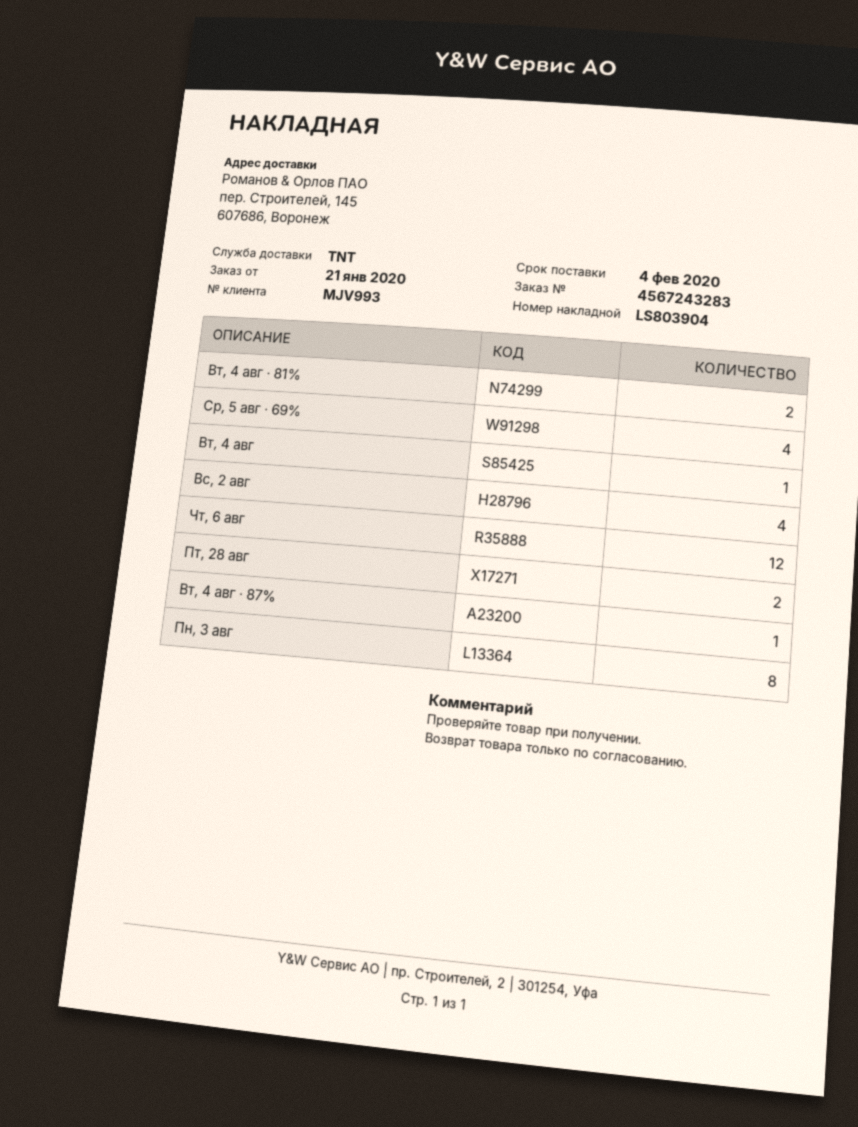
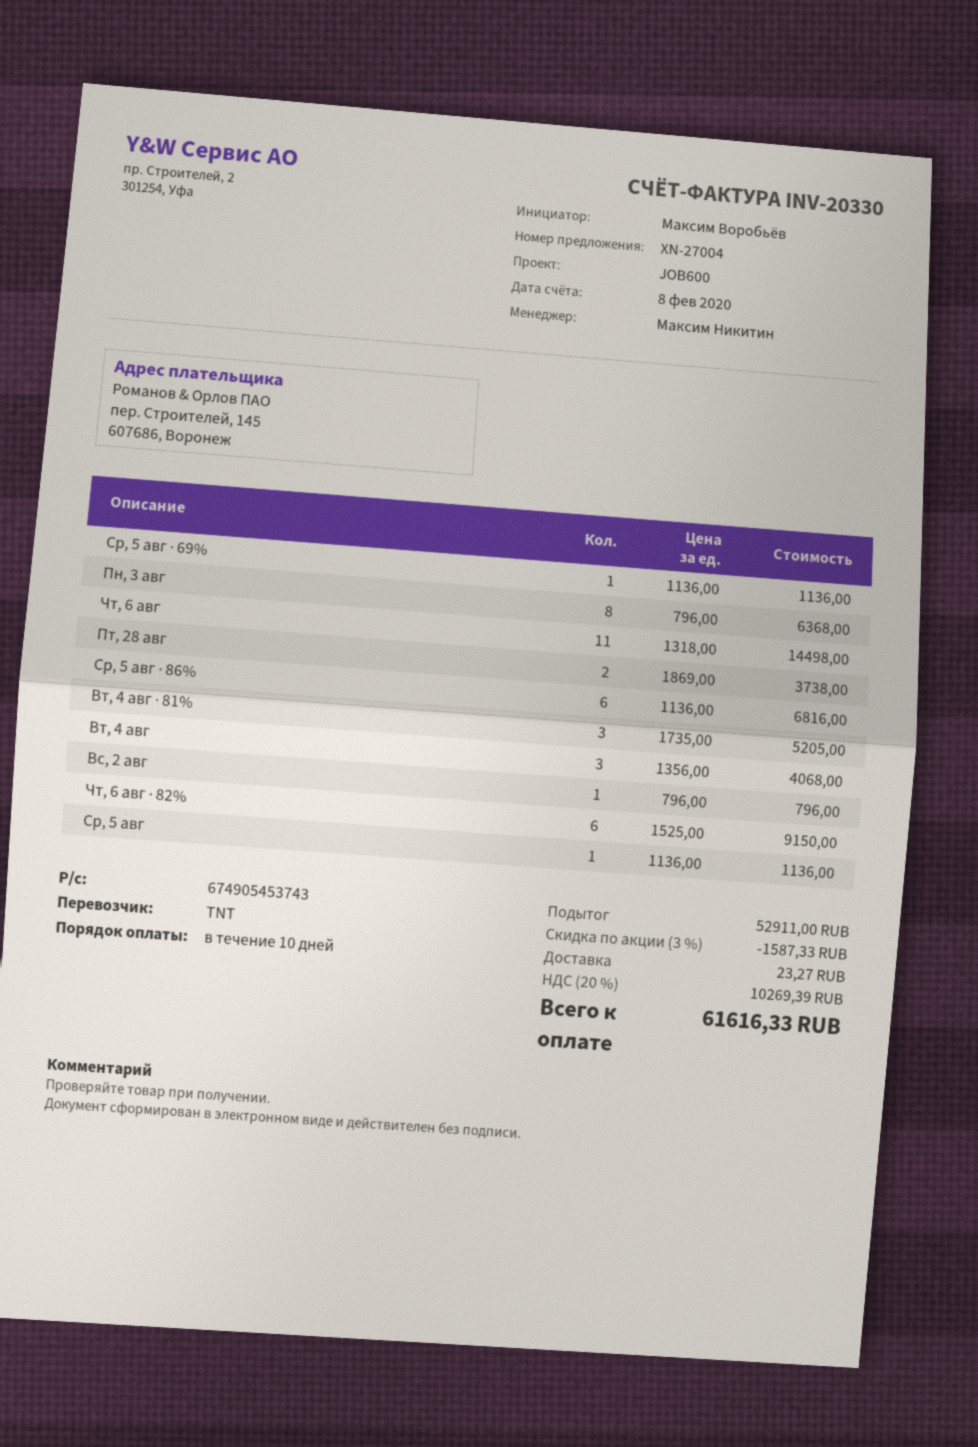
Вт, 4 авг · 81%: 2 -> 3
Ср, 5 авг · 69%: 4 -> 1
Вт, 4 авг: 1 -> 3
Вс, 2 авг: 4 -> 1
Чт, 6 авг: 12 -> 11
Вт, 4 авг · 87%: 1 -> none
Ср, 5 авг · 86%: none -> 6
Чт, 6 авг · 82%: none -> 6
Ср, 5 авг: none -> 1

